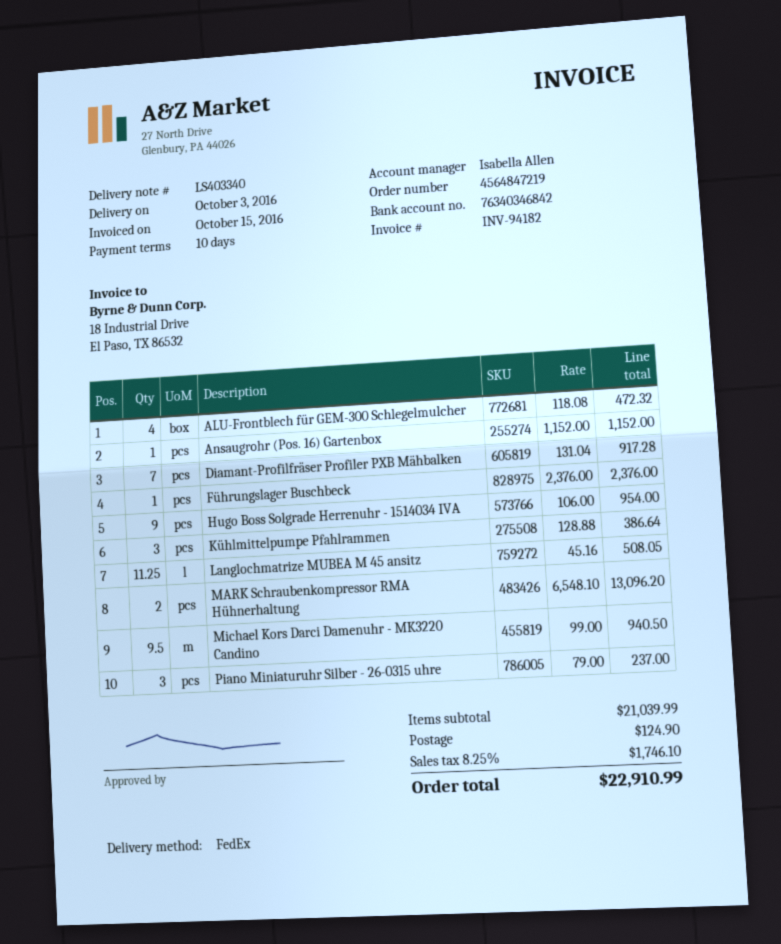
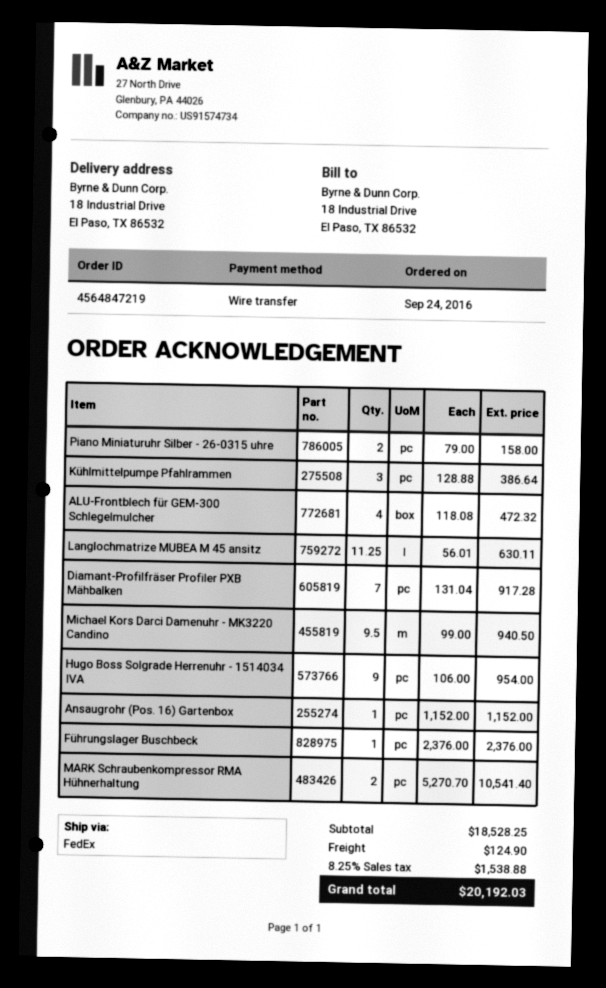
Langlochmatrize MUBEA M 45 ansitz: 11.25 x 45.16 = 508.05 -> 11.25 x 56.01 = 630.11
MARK Schraubenkompressor RMA Hühnerhaltung: 2 x 6548.10 = 13096.20 -> 2 x 5270.70 = 10541.40
Piano Miniaturuhr Silber - 26-0315 uhre: 3 x 79.00 = 237.00 -> 2 x 79.00 = 158.00
subtotal: 21039.99 -> 18528.25
tax: 8.25% = 1746.10 -> 8.25% = 1538.88
total: 22910.99 -> 20192.03

